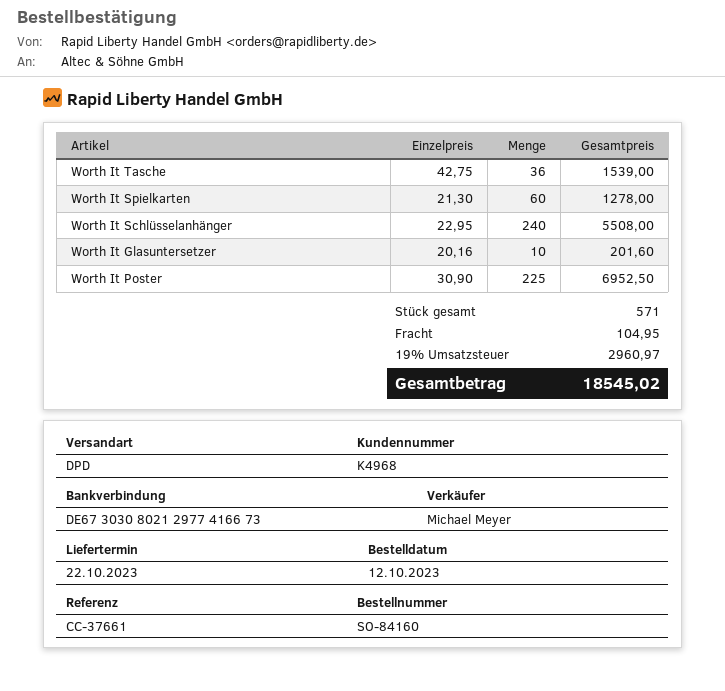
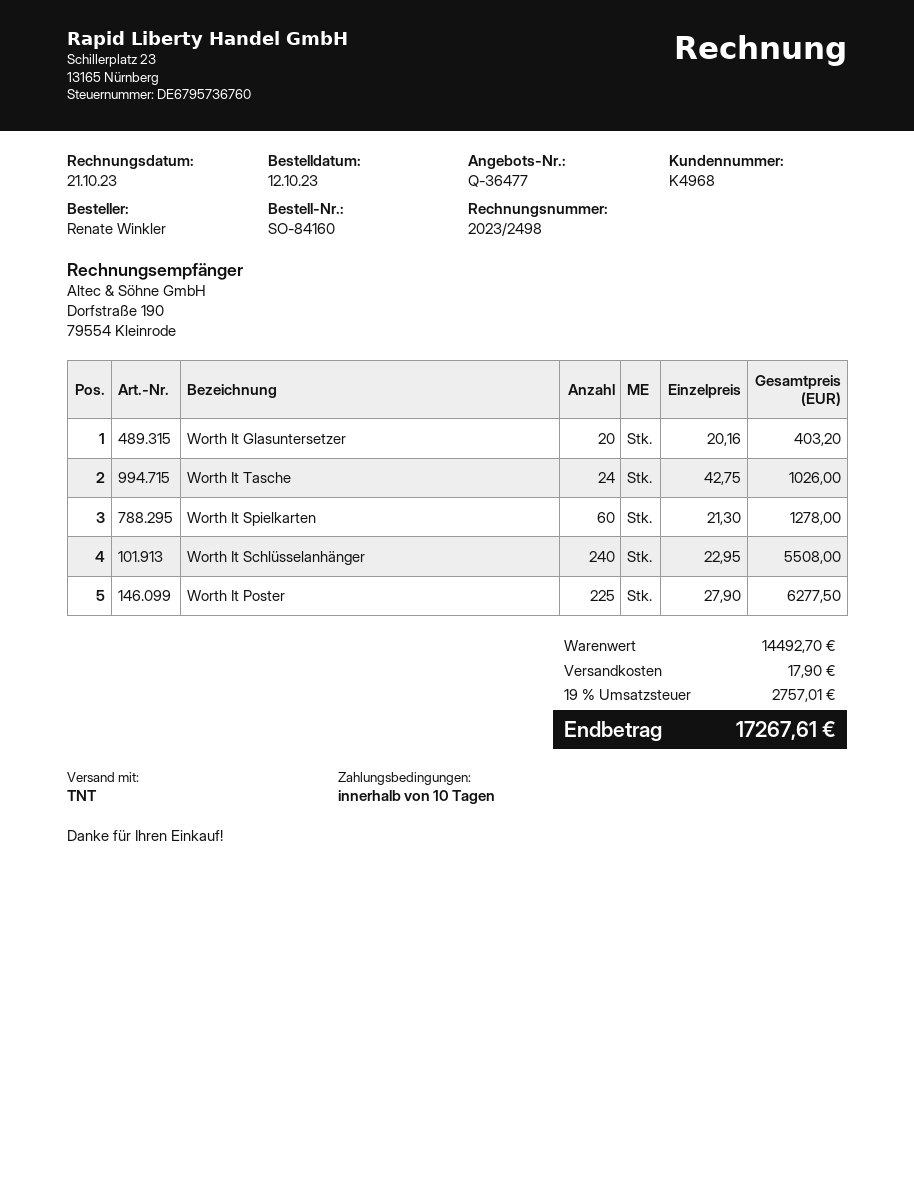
shipping method: DPD -> TNT
Worth It Tasche: 36 x 42.75 = 1539.00 -> 24 x 42.75 = 1026.00
Worth It Glasuntersetzer: 10 x 20.16 = 201.60 -> 20 x 20.16 = 403.20
Worth It Poster: 225 x 30.90 = 6952.50 -> 225 x 27.90 = 6277.50
shipping: 104.95 -> 17.90
tax: 19% = 2960.97 -> 19% = 2757.01
total: 18545.02 -> 17267.61

